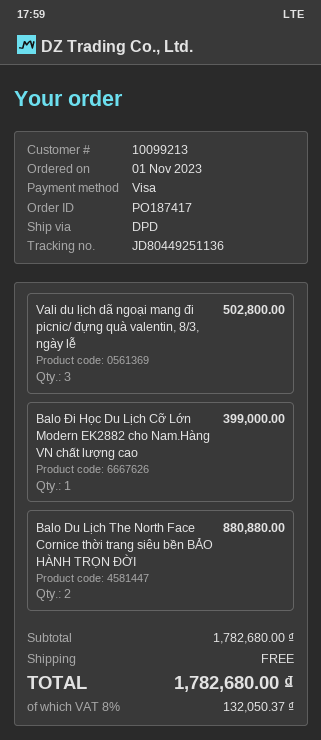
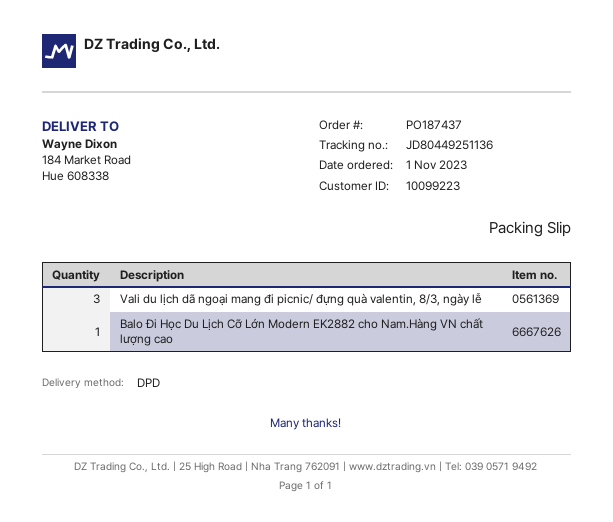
order number: PO187417 -> PO187437
customer number: 10099213 -> 10099223
Balo Du Lịch The North Face Cornice thời trang siêu bền BẢO HÀNH TRỌN ĐỜI: 2 -> none

